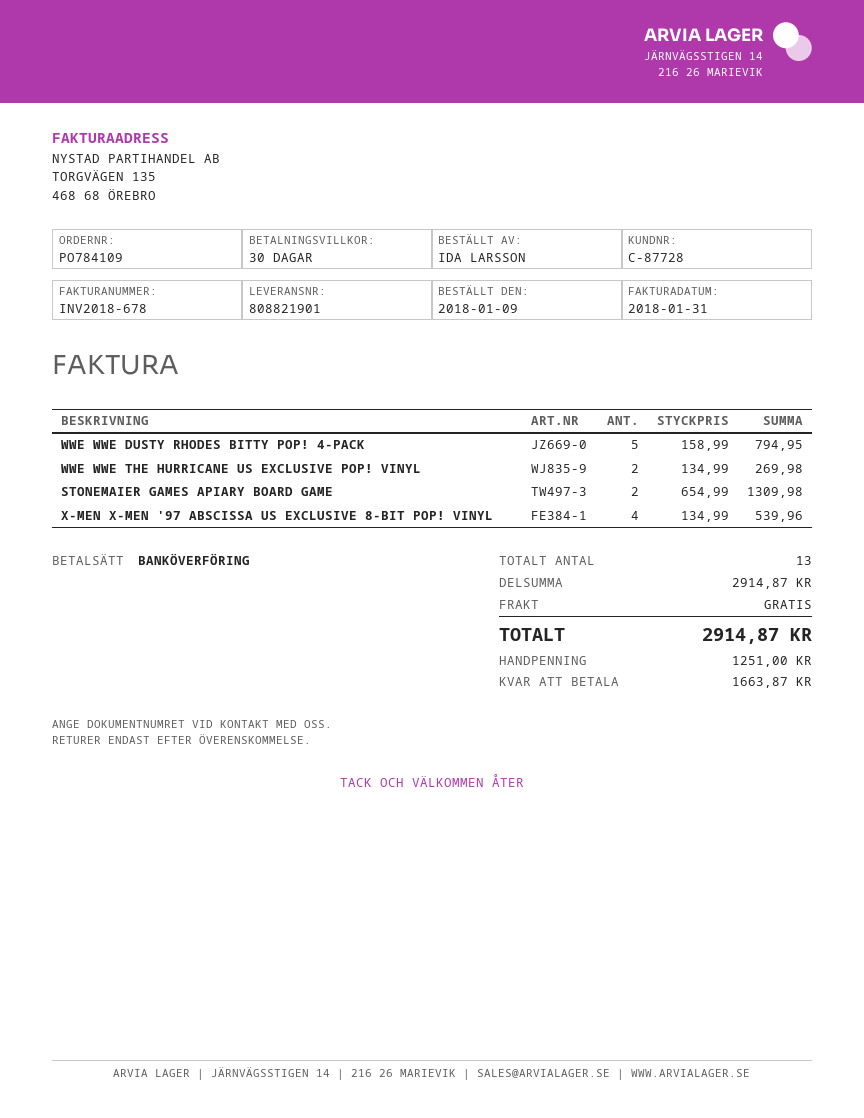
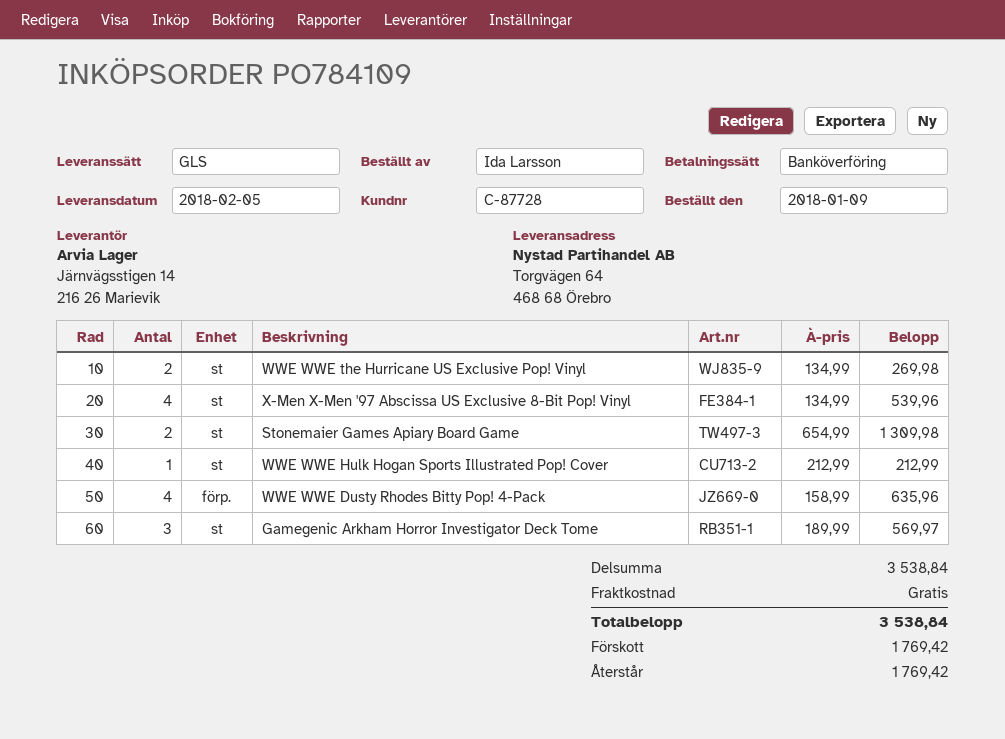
WWE WWE DUSTY RHODES BITTY POP! 4-PACK: 5 x 158.99 = 794.95 -> 4 x 158.99 = 635.96
WWE WWE Hulk Hogan Sports Illustrated Pop! Cover: none -> 1 x 212.99 = 212.99
Gamegenic Arkham Horror Investigator Deck Tome: none -> 3 x 189.99 = 569.97
subtotal: 2914.87 -> 3538.84
total: 2914.87 -> 3538.84
deposit: 1251.00 -> 1769.42
balance: 1663.87 -> 1769.42

